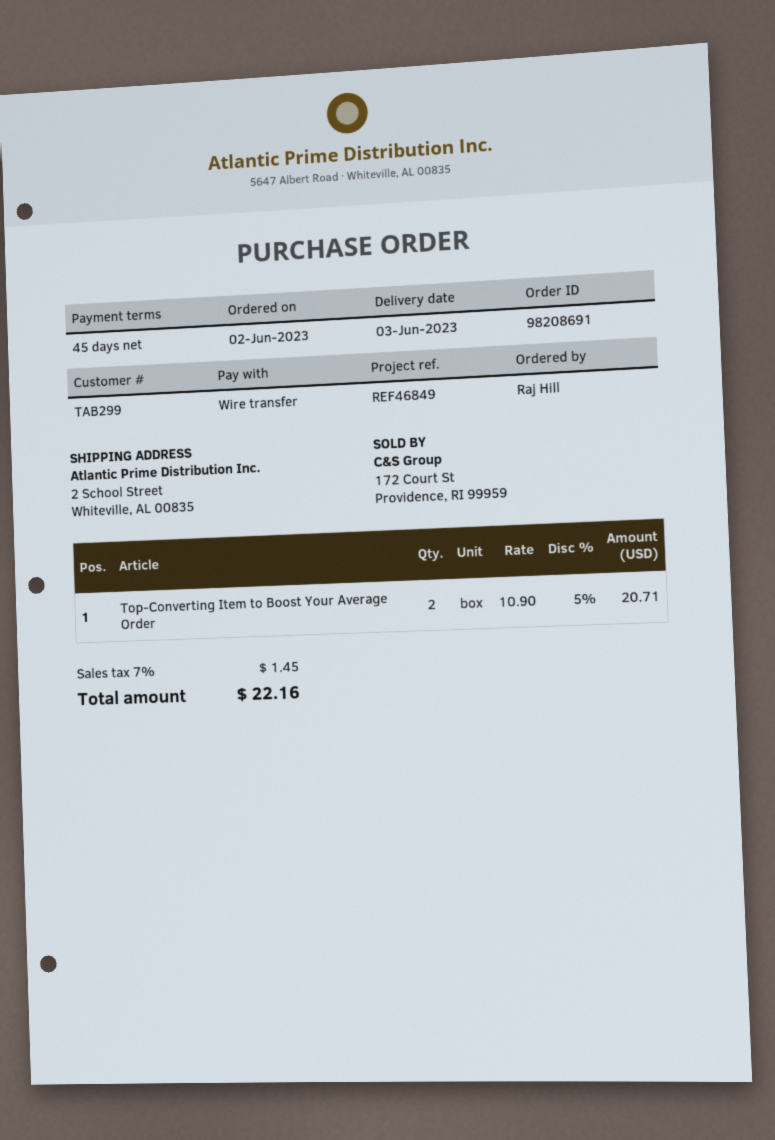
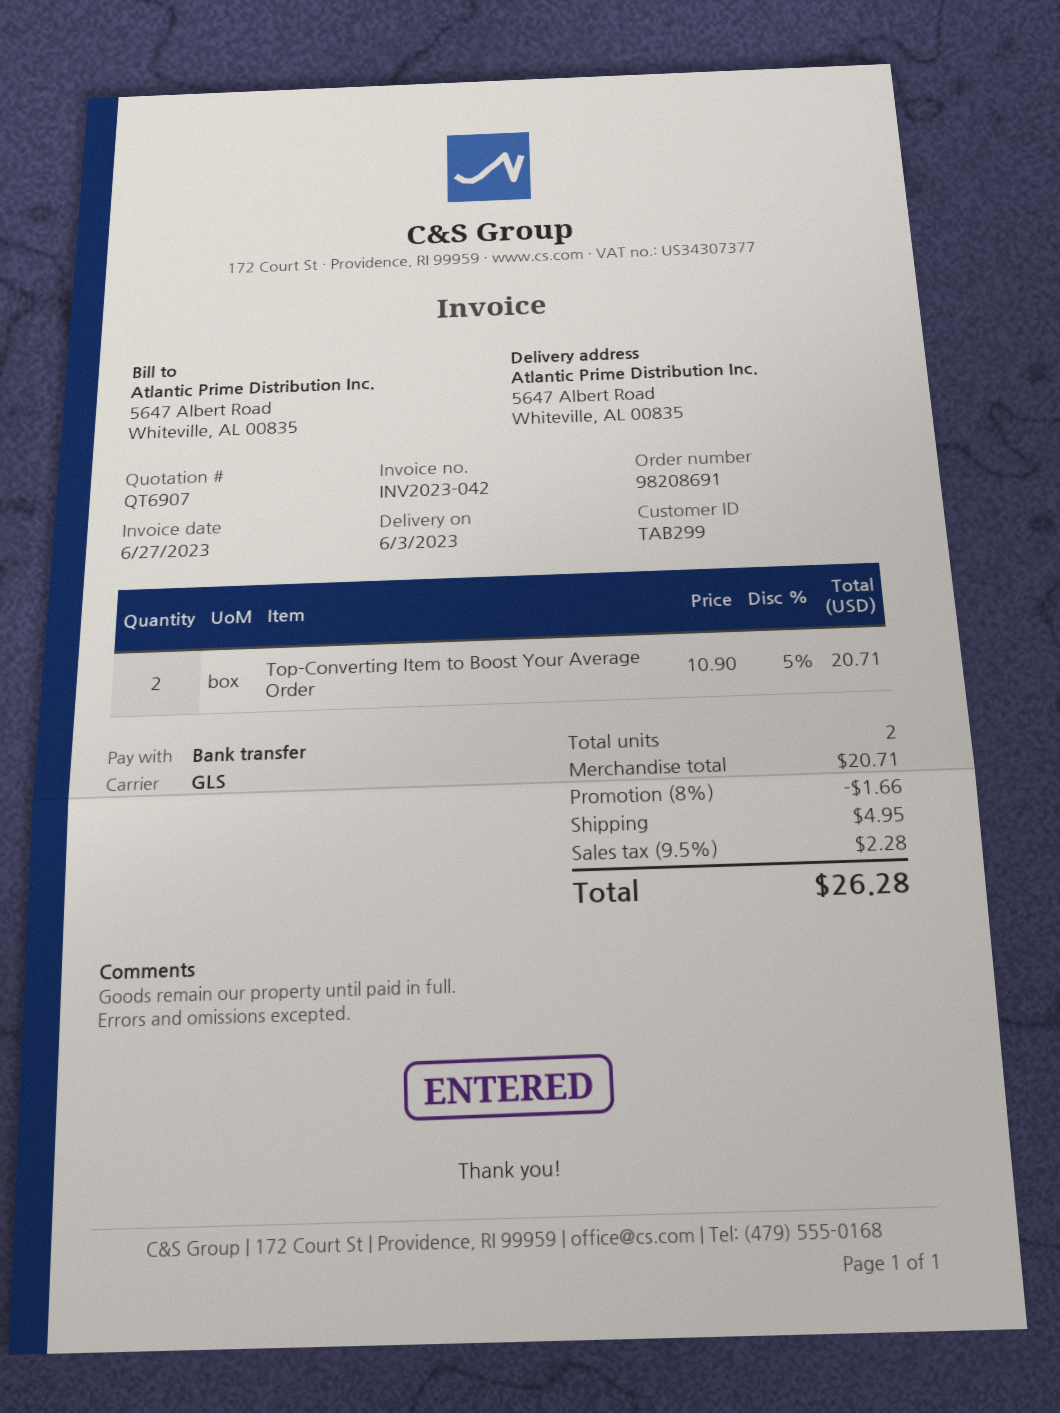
ship to: 2 School Street, Whiteville, AL 00835 -> 5647 Albert Road, Whiteville, AL 00835
discount: none -> 8% = 1.66
shipping: none -> 4.95
tax: 7% = 1.45 -> 9.5% = 2.28
total: 22.16 -> 26.28

